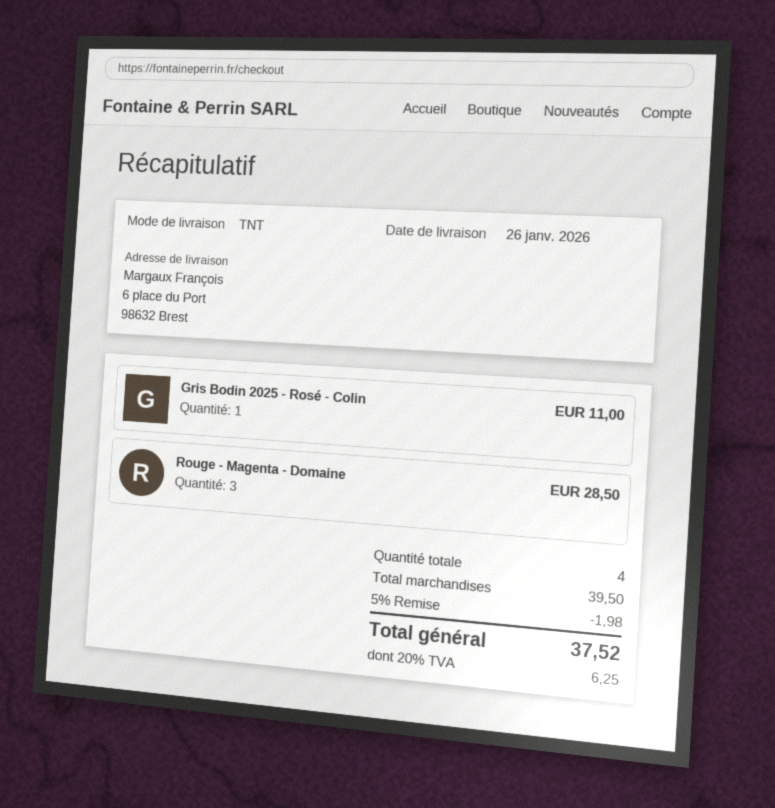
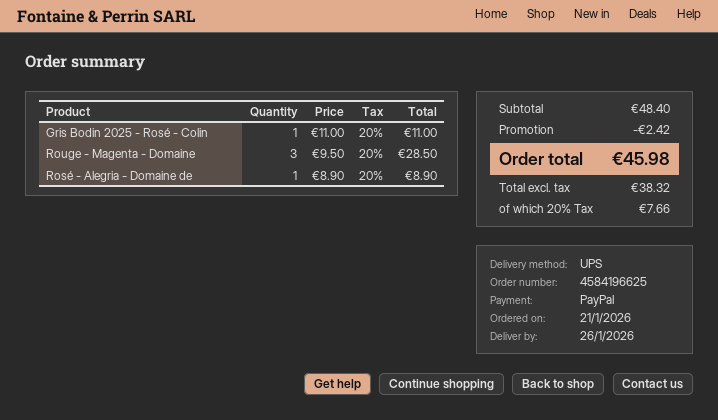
shipping method: TNT -> UPS
Rosé - Alegria - Domaine de: none -> 1 for 8.90
subtotal: 39.50 -> 48.40
discount: 1.98 -> 2.42
tax: 20% = 6.25 -> 20% = 7.66
total: 37.52 -> 45.98

